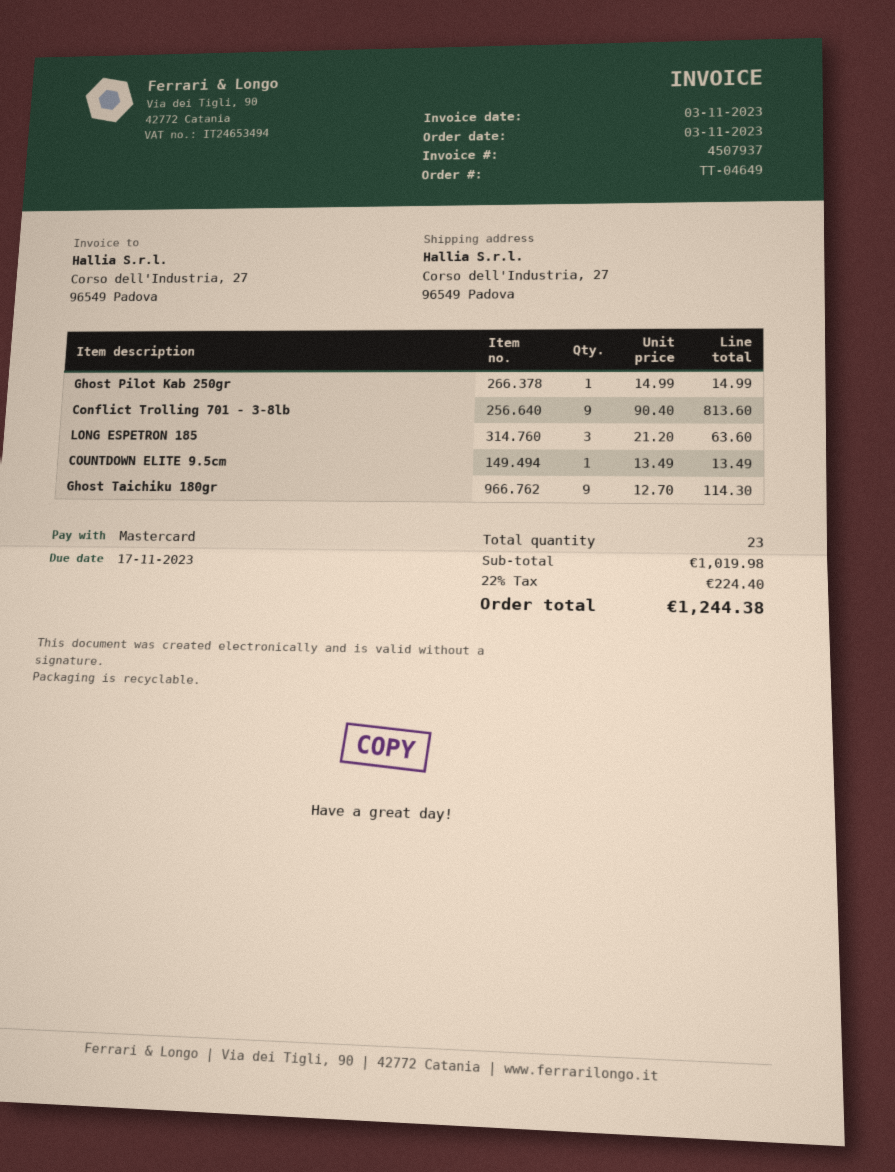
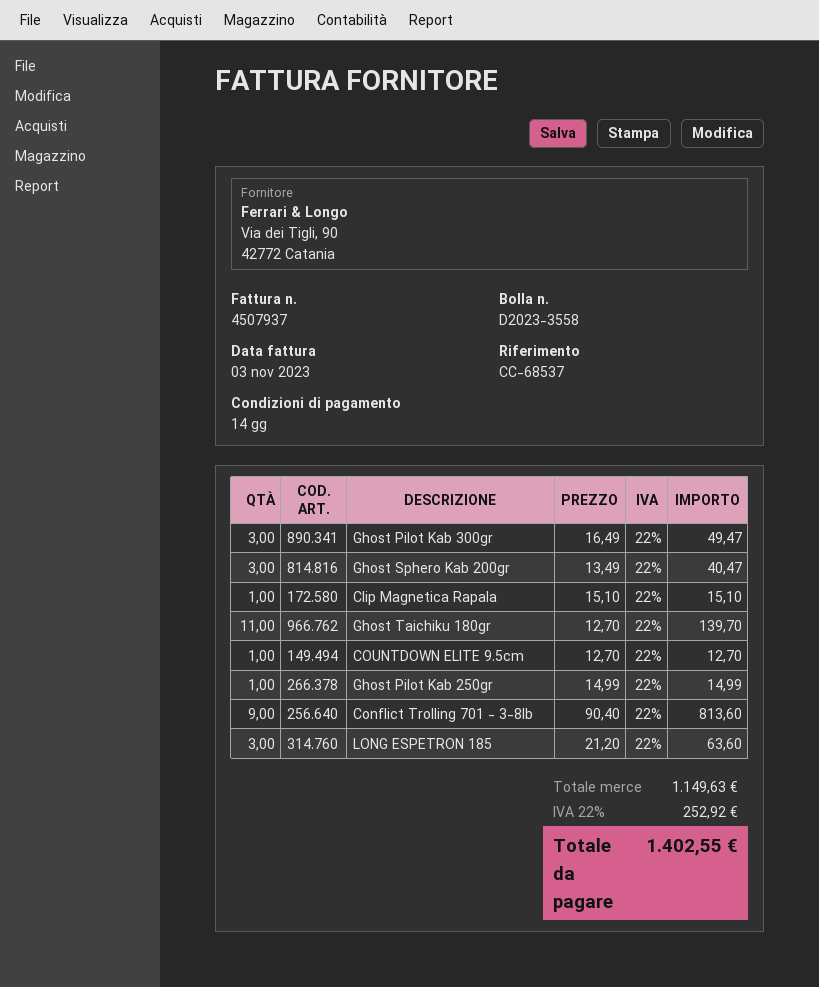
COUNTDOWN ELITE 9.5cm: 1 x 13.49 = 13.49 -> 1 x 12.70 = 12.70
Ghost Taichiku 180gr: 9 x 12.70 = 114.30 -> 11 x 12.70 = 139.70
Ghost Pilot Kab 300gr: none -> 3 x 16.49 = 49.47
Ghost Sphero Kab 200gr: none -> 3 x 13.49 = 40.47
Clip Magnetica Rapala: none -> 1 x 15.10 = 15.10
subtotal: 1019.98 -> 1149.63
tax: 22% = 224.40 -> 22% = 252.92
total: 1244.38 -> 1402.55

